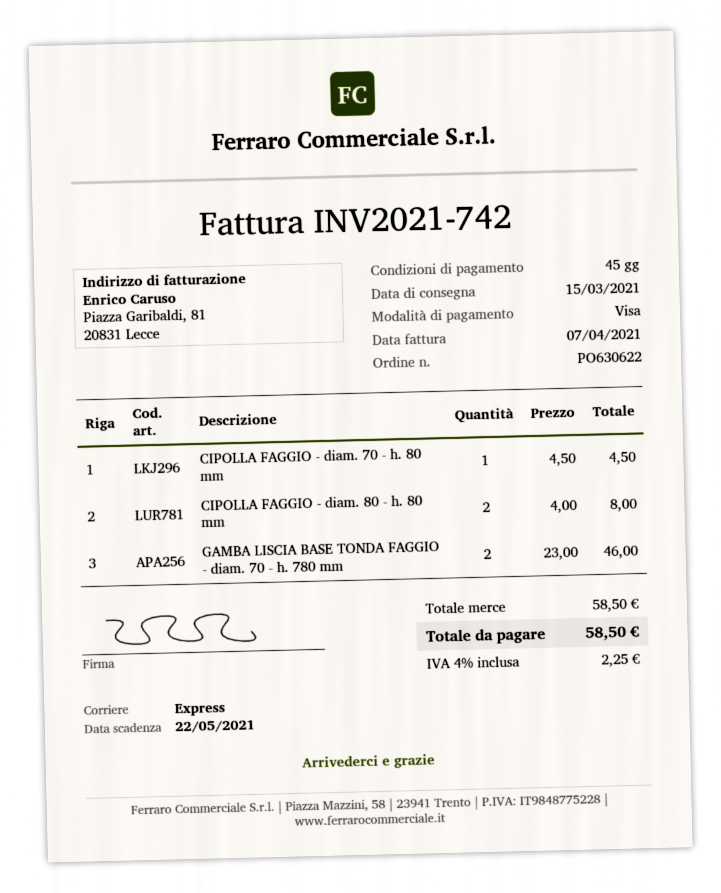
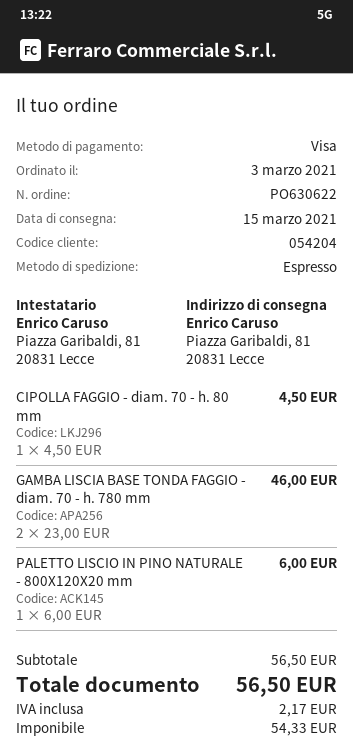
CIPOLLA FAGGIO - diam. 80 - h. 80 mm: 2 x 4.00 = 8.00 -> none
PALETTO LISCIO IN PINO NATURALE - 800X120X20 mm: none -> 1 x 6.00 = 6.00
subtotal: 58.50 -> 56.50
tax: 2.25 -> 2.17
total: 58.50 -> 56.50

